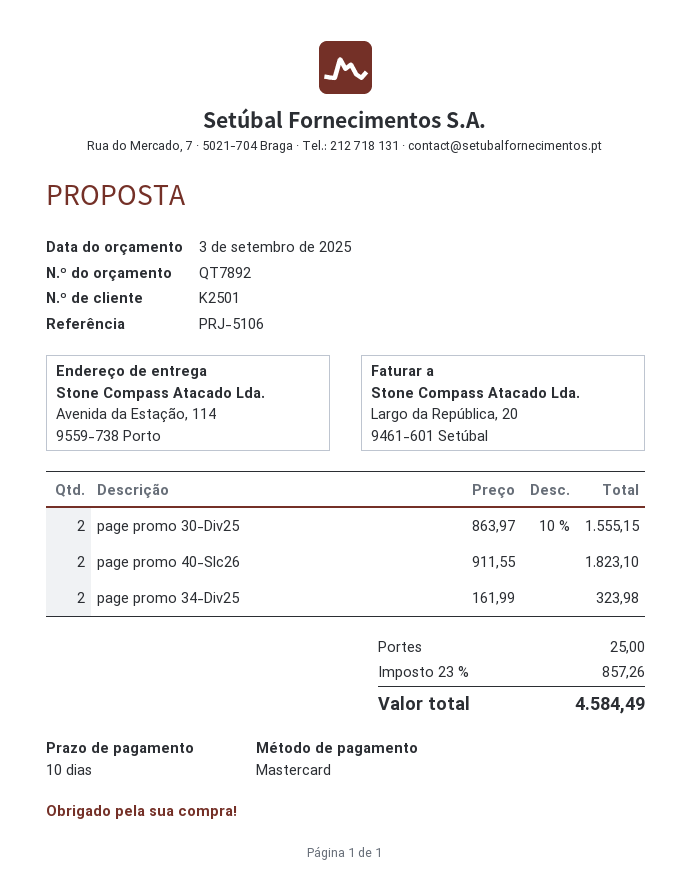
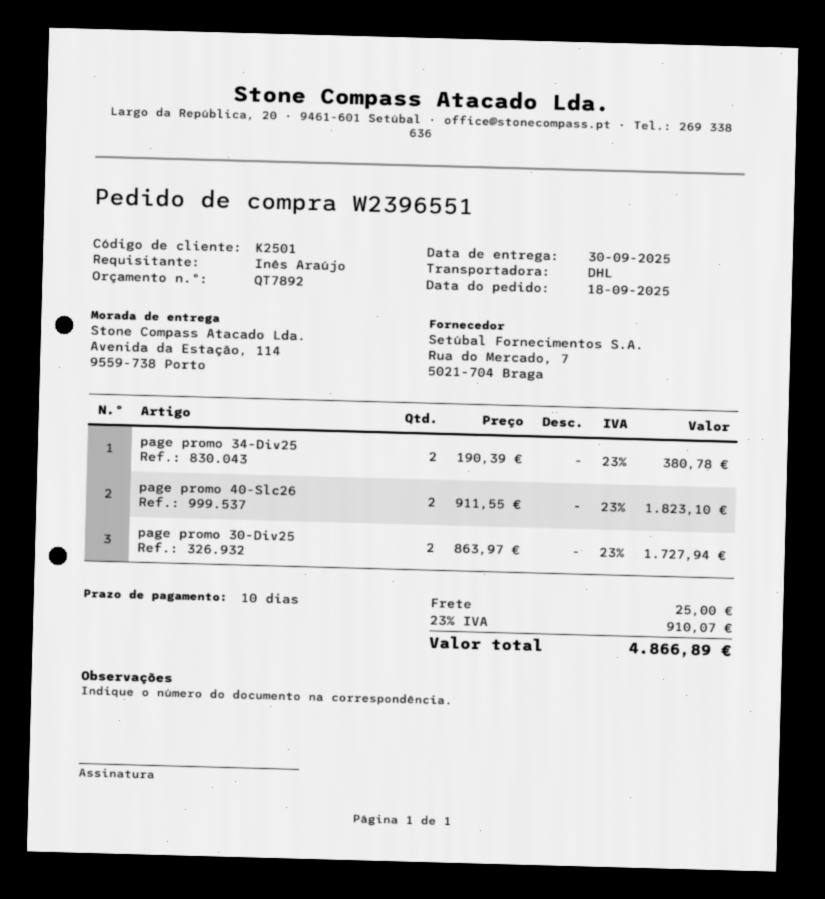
page promo 30-Div25: 2 x 863.97 - 10% = 1555.15 -> 2 x 863.97 = 1727.94
page promo 34-Div25: 2 x 161.99 = 323.98 -> 2 x 190.39 = 380.78
tax: 23% = 857.26 -> 23% = 910.07
total: 4584.49 -> 4866.89

